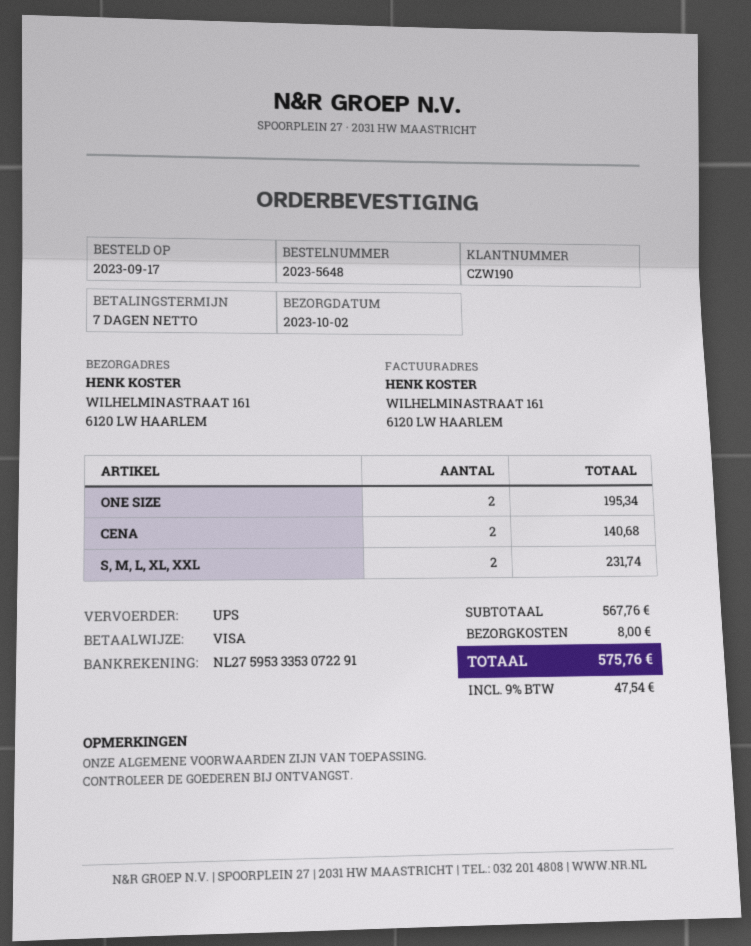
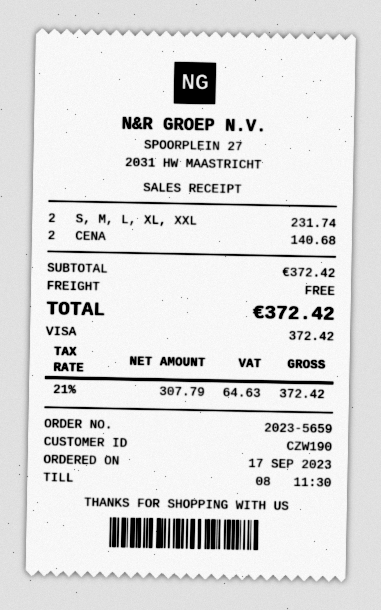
order number: 2023-5648 -> 2023-5659
ONE SIZE: 2 for 195.34 -> none
subtotal: 567.76 -> 372.42
shipping: 8.00 -> 0.00
tax: 9% = 47.54 -> 21% = 64.63
total: 575.76 -> 372.42

